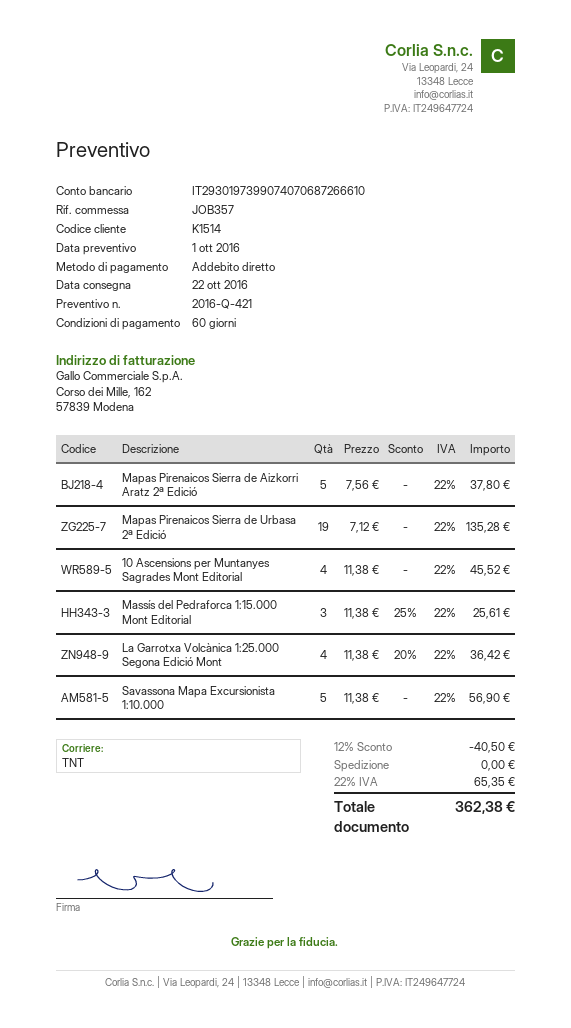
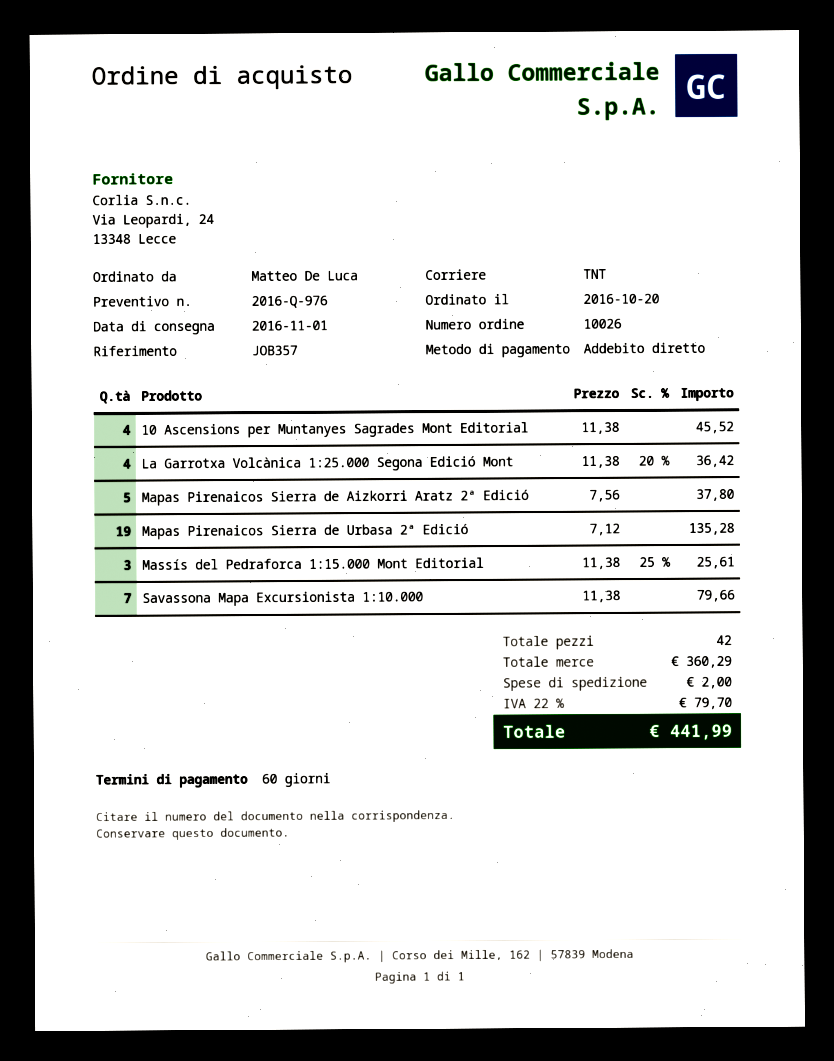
quote number: 2016-Q-421 -> 2016-Q-976
delivery date: 2016-10-22 -> 2016-11-01
Savassona Mapa Excursionista 1:10.000: 5 x 11.38 = 56.90 -> 7 x 11.38 = 79.66
discount: 12% = 40.50 -> none
shipping: 0.00 -> 2.00
tax: 22% = 65.35 -> 22% = 79.70
total: 362.38 -> 441.99

